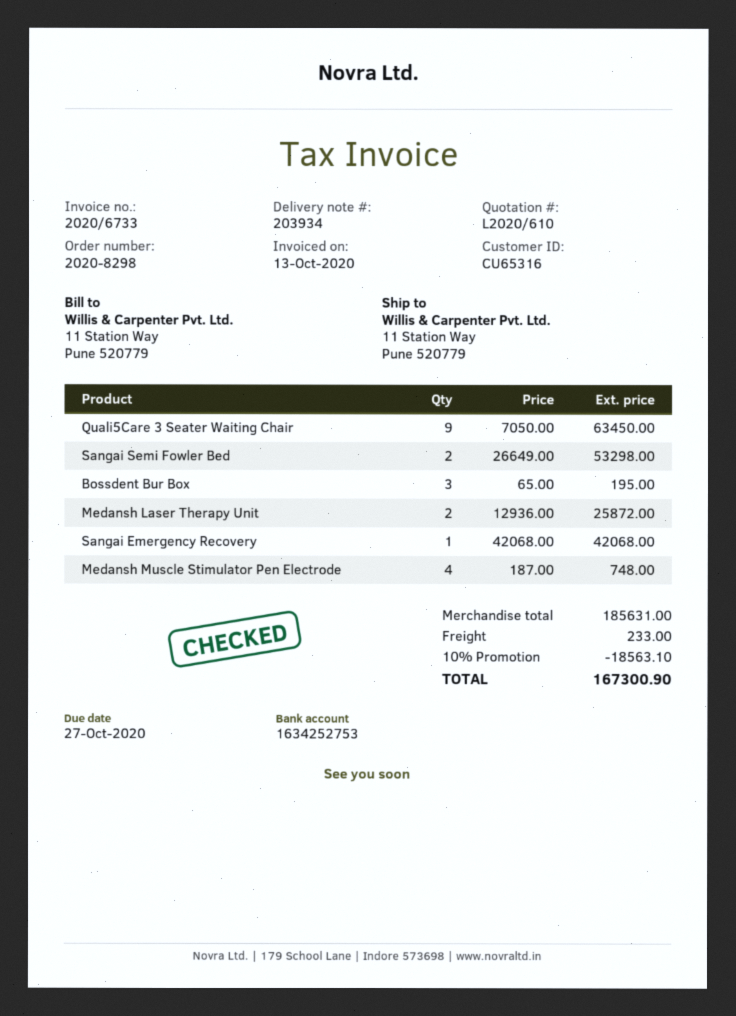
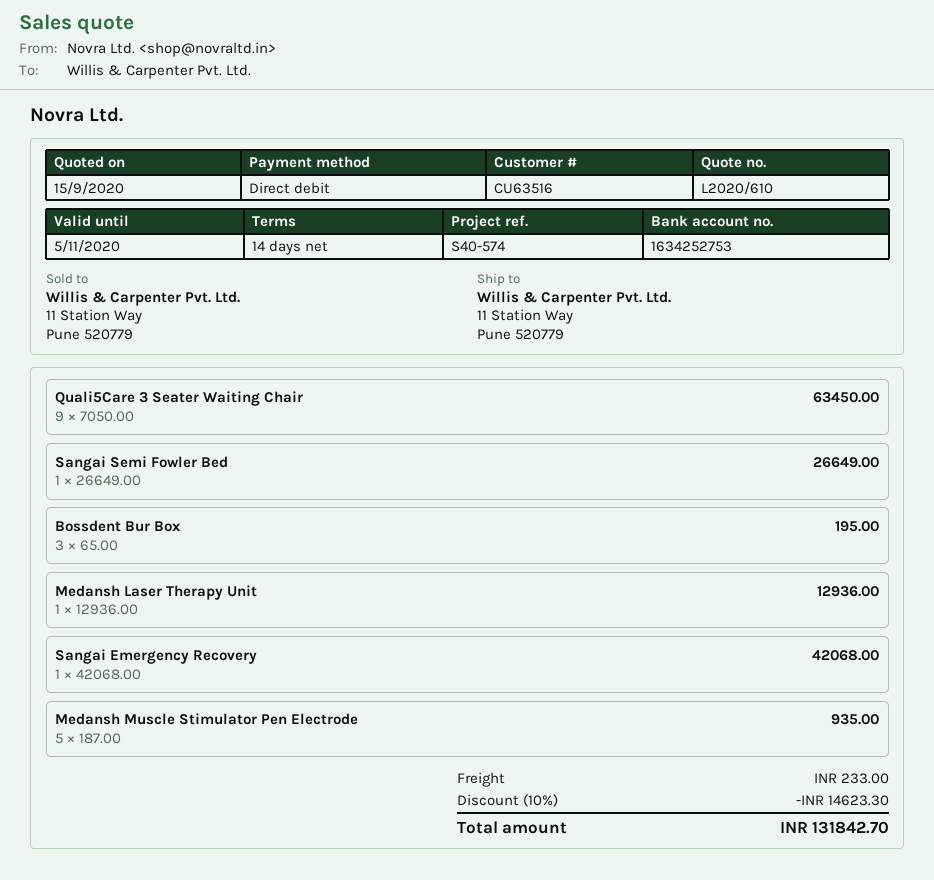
customer number: CU65316 -> CU63516
Sangai Semi Fowler Bed: 2 x 26649.00 = 53298.00 -> 1 x 26649.00 = 26649.00
Medansh Laser Therapy Unit: 2 x 12936.00 = 25872.00 -> 1 x 12936.00 = 12936.00
Medansh Muscle Stimulator Pen Electrode: 4 x 187.00 = 748.00 -> 5 x 187.00 = 935.00
discount: 10% = 18563.10 -> 10% = 14623.30
total: 167300.90 -> 131842.70

